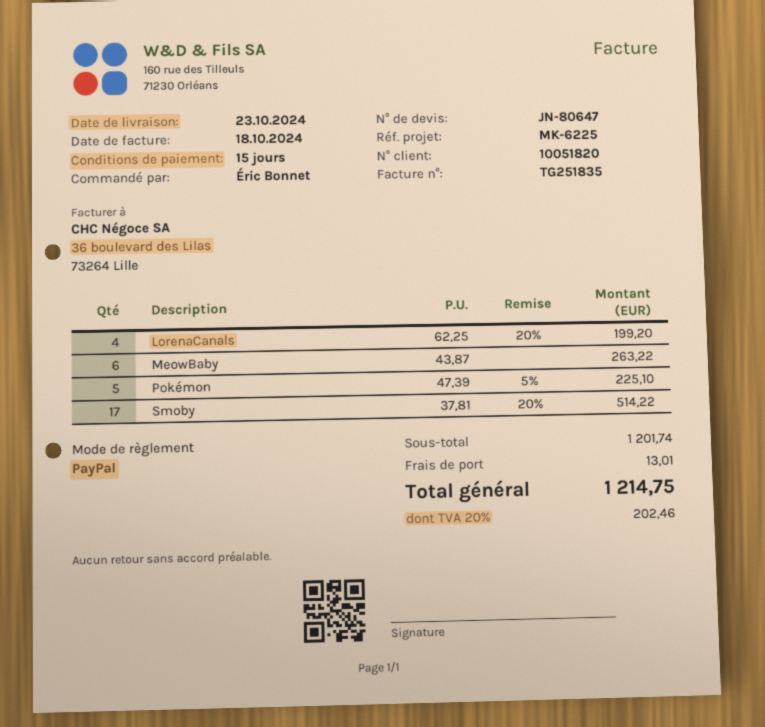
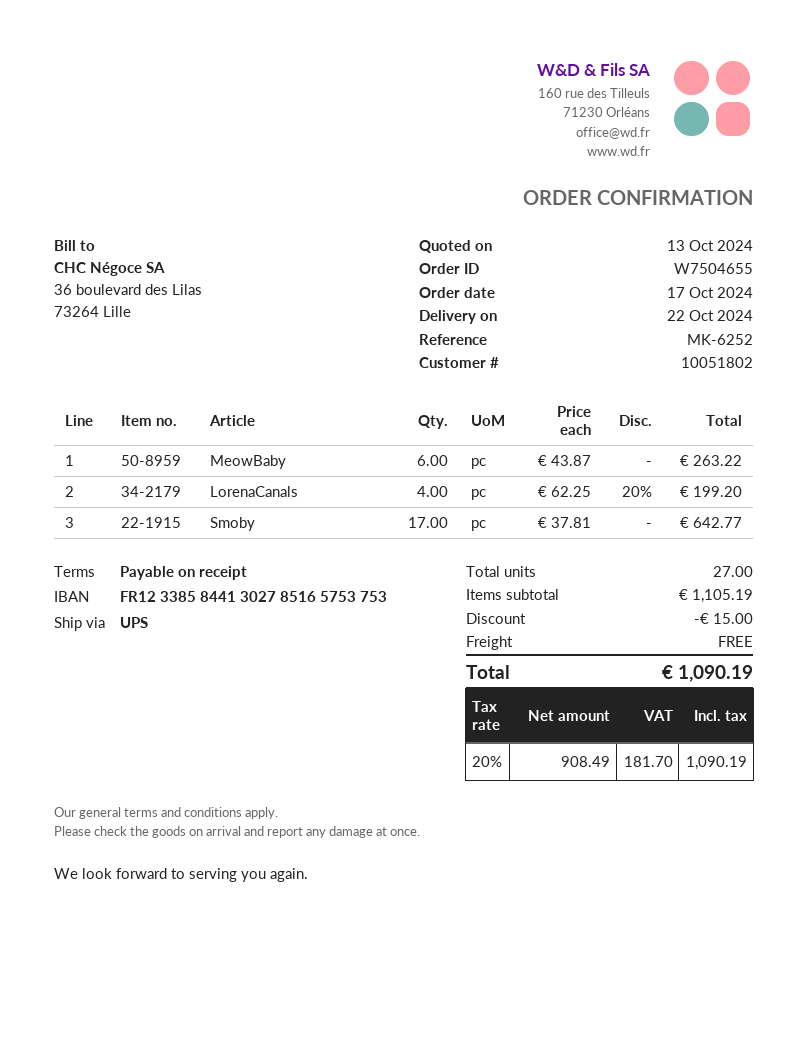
delivery date: 2024-10-23 -> 2024-10-22
payment terms: 15 days -> on receipt
customer number: 10051820 -> 10051802
reference: MK-6225 -> MK-6252
Pokémon: 5 x 47.39 - 5% = 225.10 -> none
Smoby: 17 x 37.81 - 20% = 514.22 -> 17 x 37.81 = 642.77
subtotal: 1201.74 -> 1105.19
discount: none -> 15.00
shipping: 13.01 -> 0.00
tax: 20% = 202.46 -> 20% = 181.70
total: 1214.75 -> 1090.19

